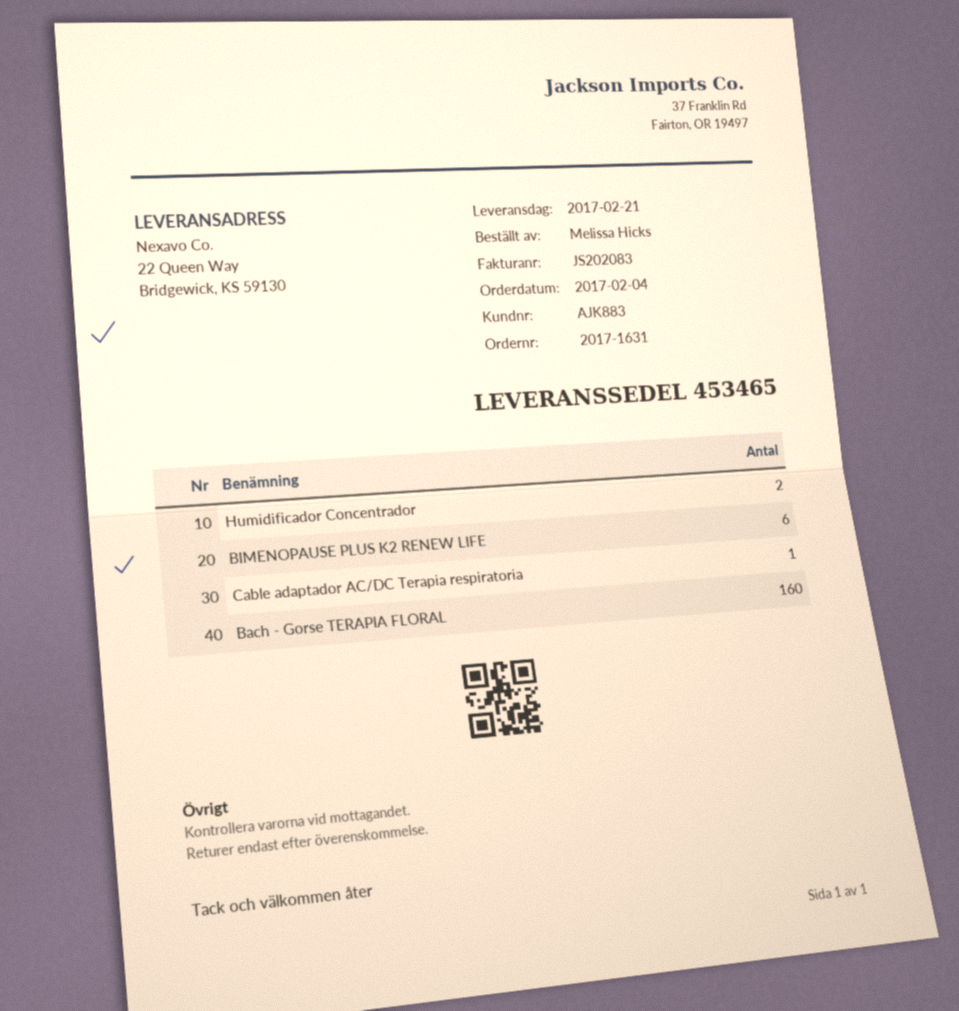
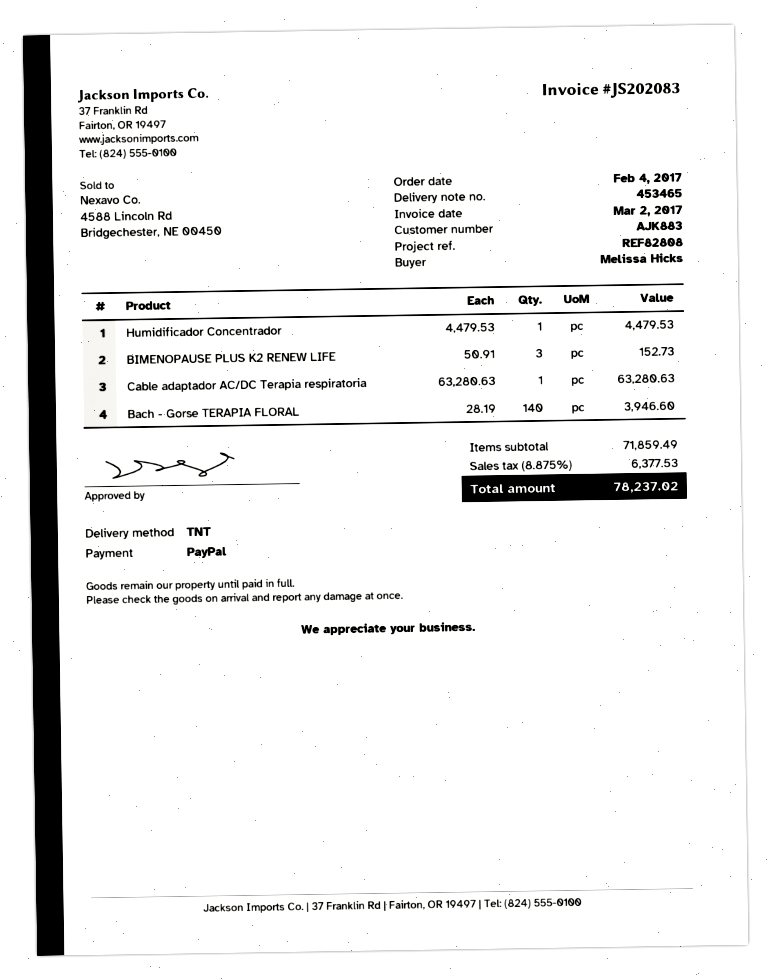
Humidificador Concentrador: 2 -> 1
BIMENOPAUSE PLUS K2 RENEW LIFE: 6 -> 3
Bach - Gorse TERAPIA FLORAL: 160 -> 140

